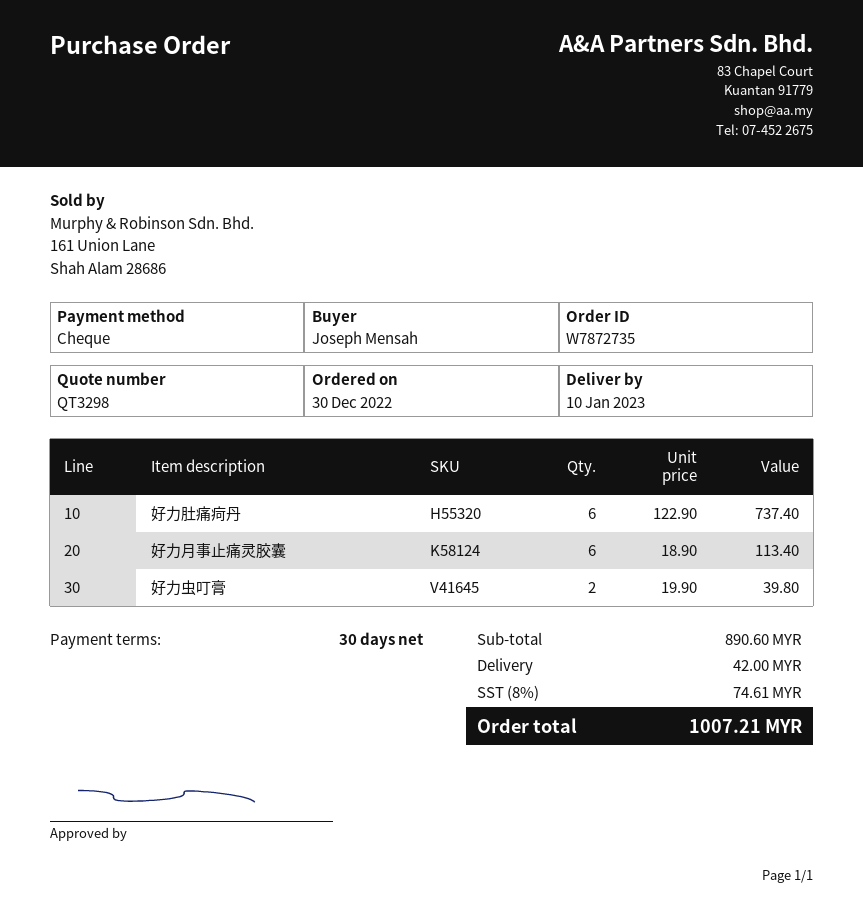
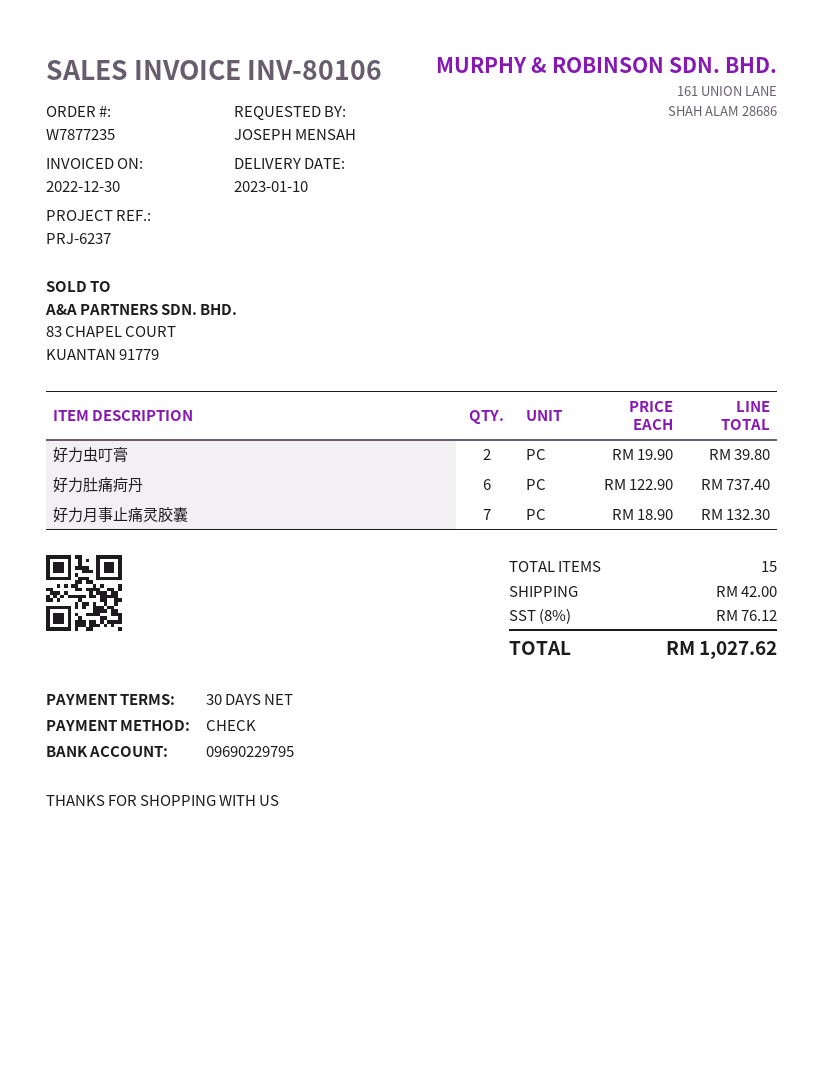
order number: W7872735 -> W7877235
好力月事止痛灵胶囊: 6 x 18.90 = 113.40 -> 7 x 18.90 = 132.30
tax: 8% = 74.61 -> 8% = 76.12
total: 1007.21 -> 1027.62

